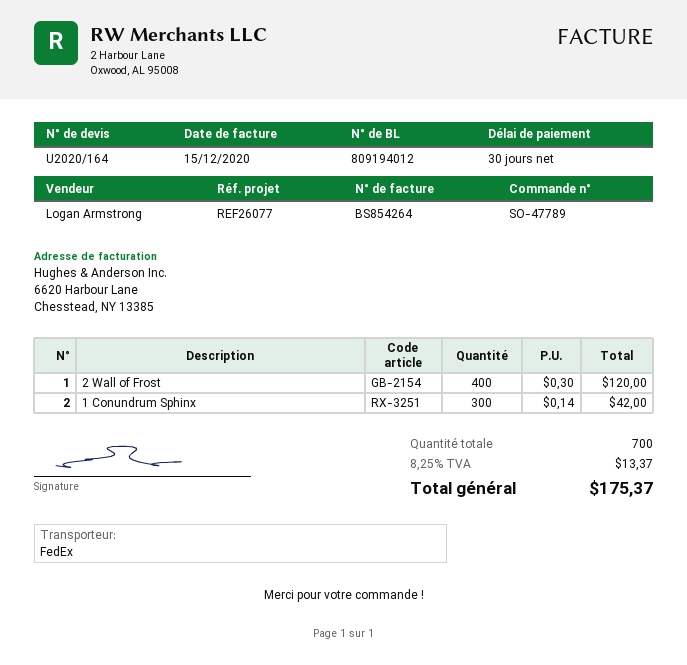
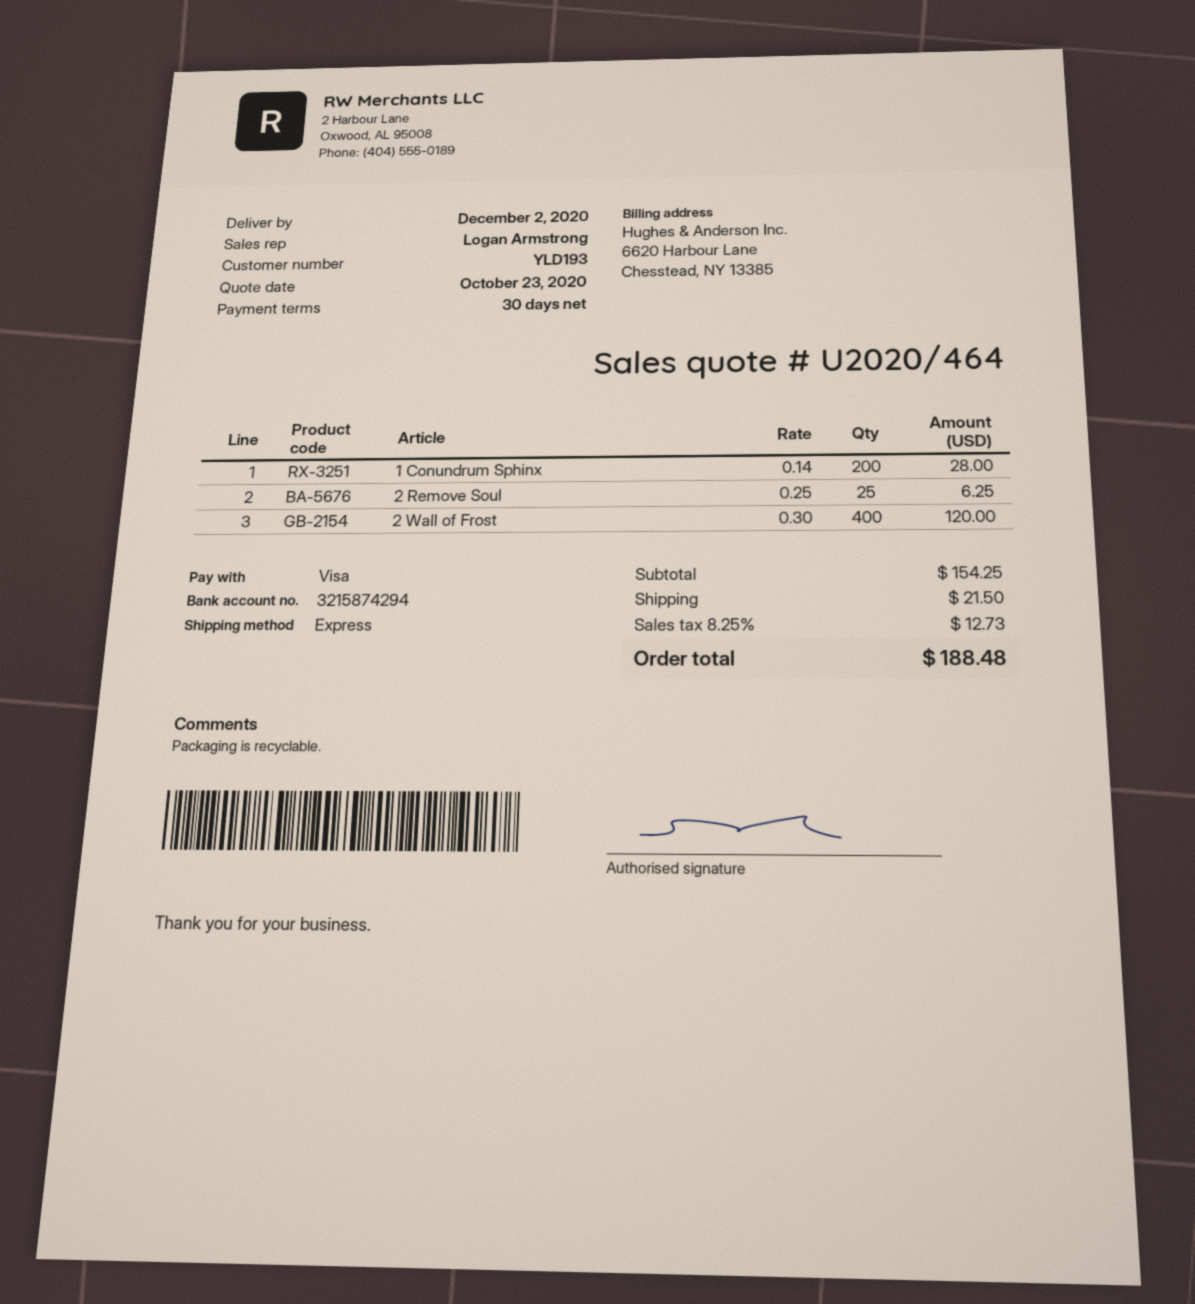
quote number: U2020/164 -> U2020/464
shipping method: FedEx -> express
1 Conundrum Sphinx: 300 x 0.14 = 42.00 -> 200 x 0.14 = 28.00
2 Remove Soul: none -> 25 x 0.25 = 6.25
shipping: none -> 21.50
tax: 8.25% = 13.37 -> 8.25% = 12.73
total: 175.37 -> 188.48

